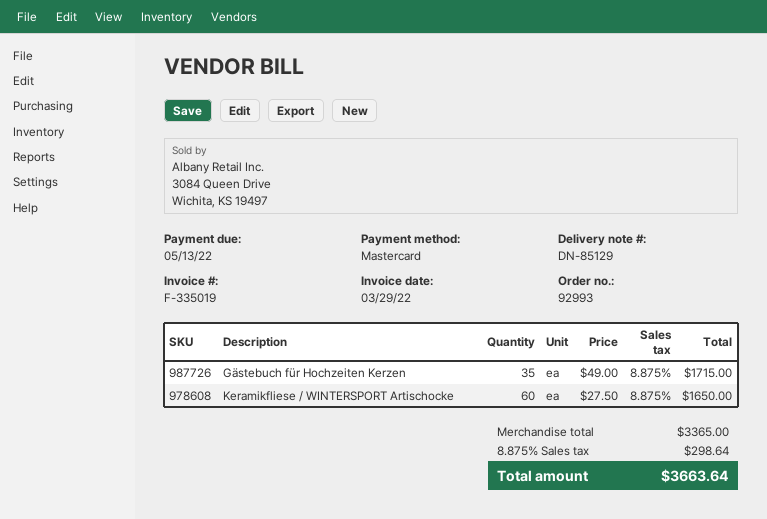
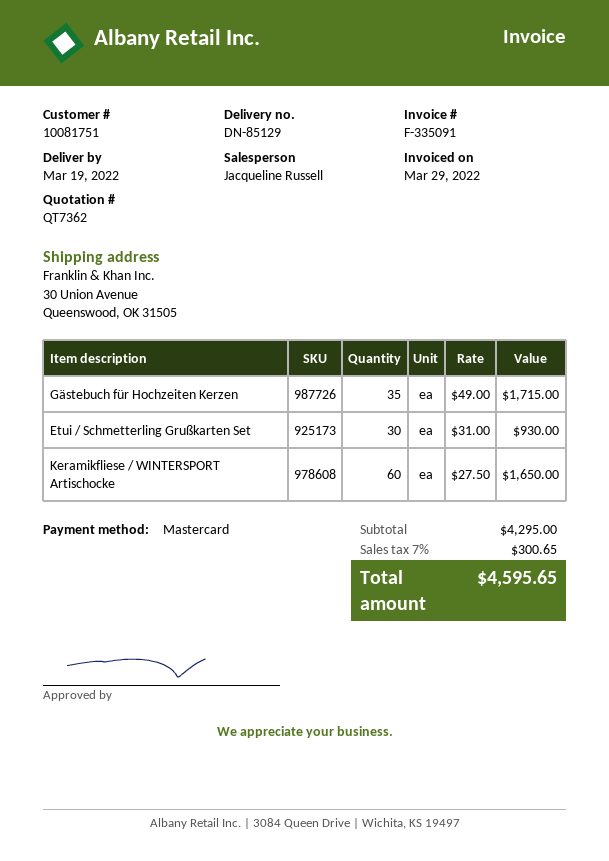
invoice number: F-335019 -> F-335091
Etui / Schmetterling Grußkarten Set: none -> 30 x 31.00 = 930.00
subtotal: 3365.00 -> 4295.00
tax: 8.875% = 298.64 -> 7% = 300.65
total: 3663.64 -> 4595.65

